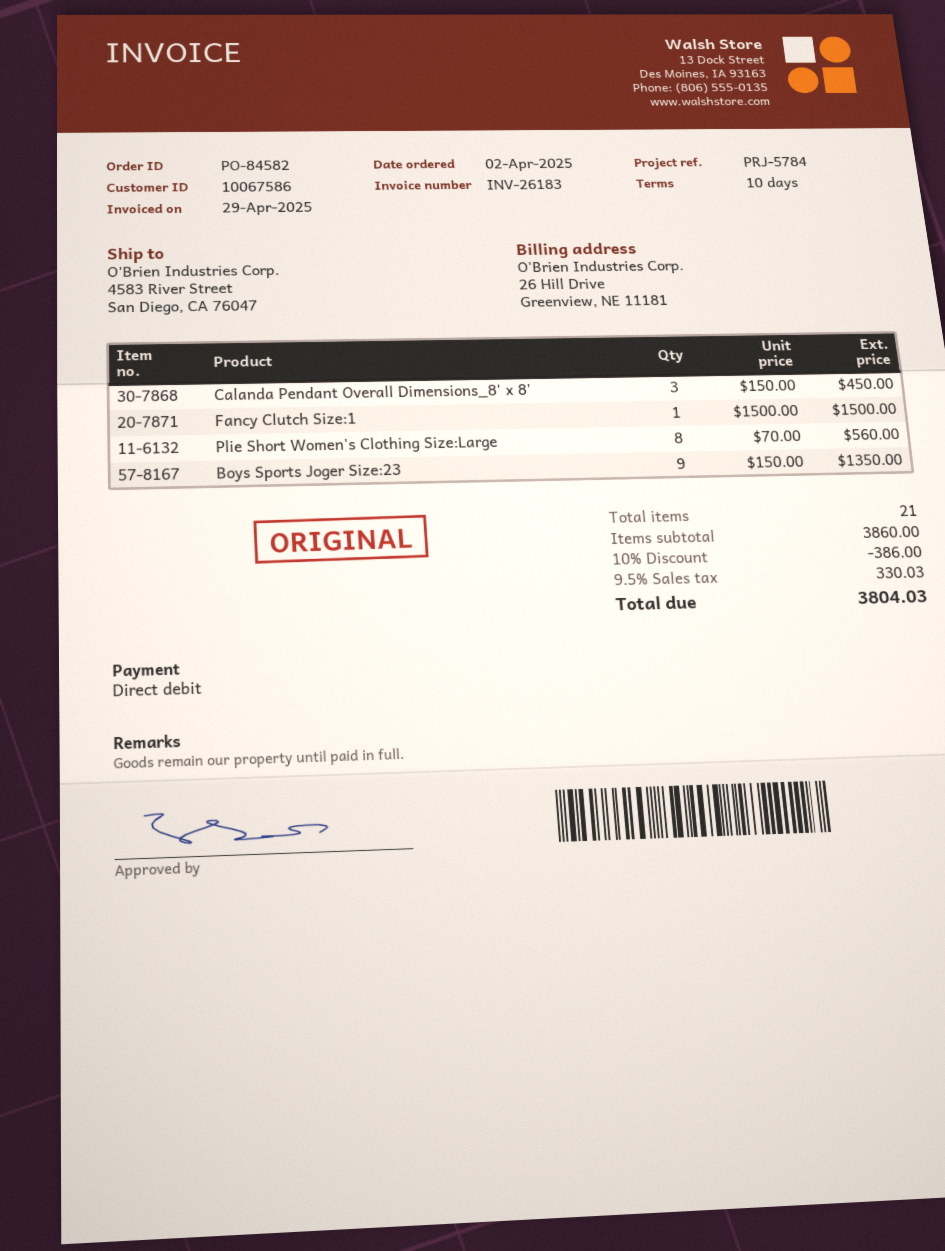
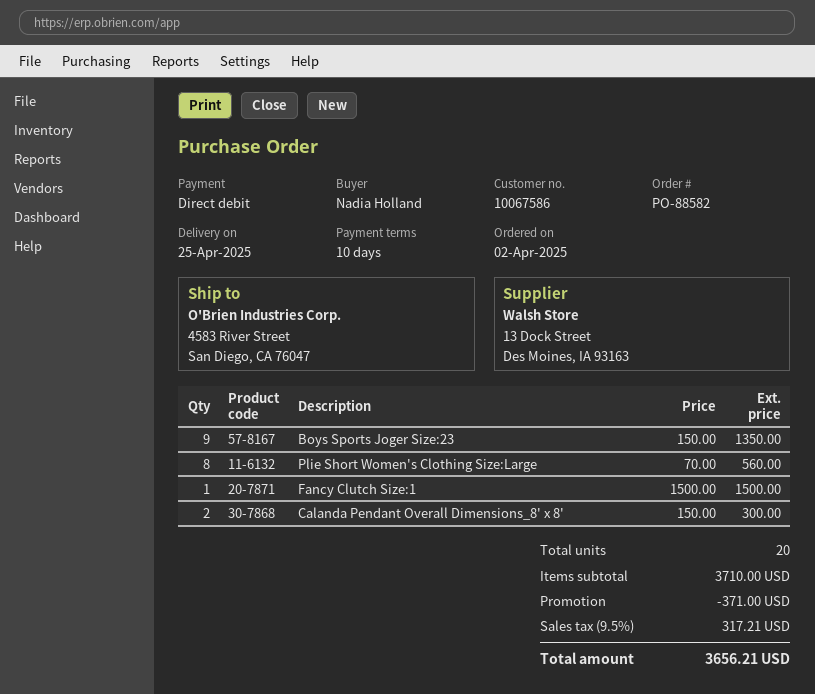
order number: PO-84582 -> PO-88582
Calanda Pendant Overall Dimensions_8' x 8': 3 x 150.00 = 450.00 -> 2 x 150.00 = 300.00
total quantity: 21 -> 20
subtotal: 3860.00 -> 3710.00
discount: 386.00 -> 371.00
tax: 9.5% = 330.03 -> 9.5% = 317.21
total: 3804.03 -> 3656.21

